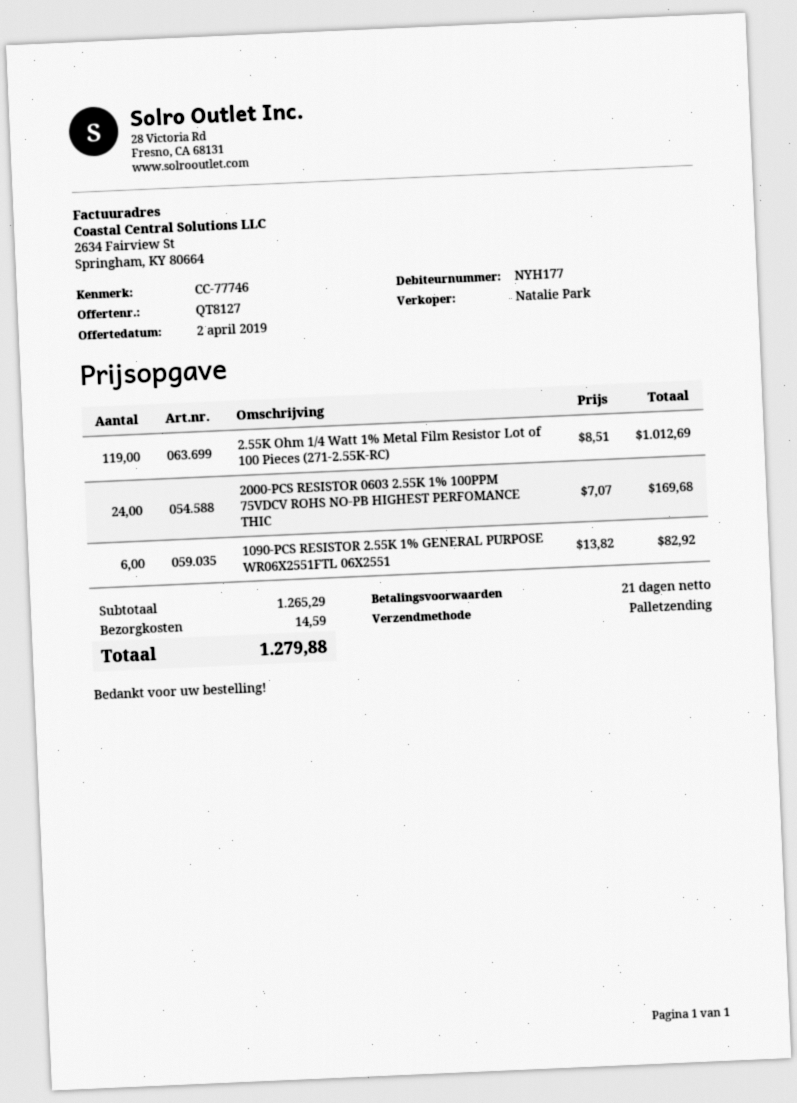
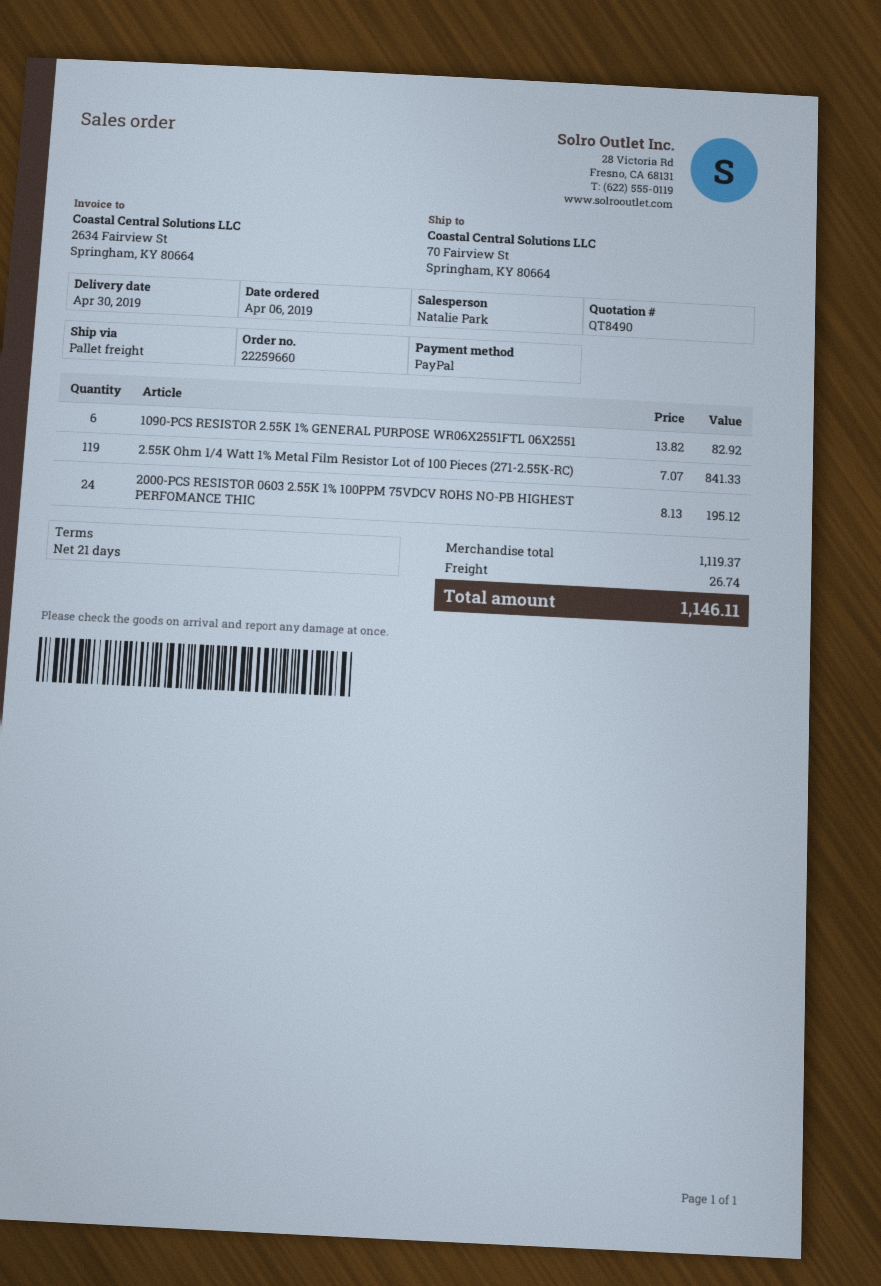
quote number: QT8127 -> QT8490
2.55K Ohm 1/4 Watt 1% Metal Film Resistor Lot of 100 Pieces (271-2.55K-RC): 119 x 8.51 = 1012.69 -> 119 x 7.07 = 841.33
2000-PCS RESISTOR 0603 2.55K 1% 100PPM 75VDCV ROHS NO-PB HIGHEST PERFOMANCE THIC: 24 x 7.07 = 169.68 -> 24 x 8.13 = 195.12
subtotal: 1265.29 -> 1119.37
shipping: 14.59 -> 26.74
total: 1279.88 -> 1146.11

